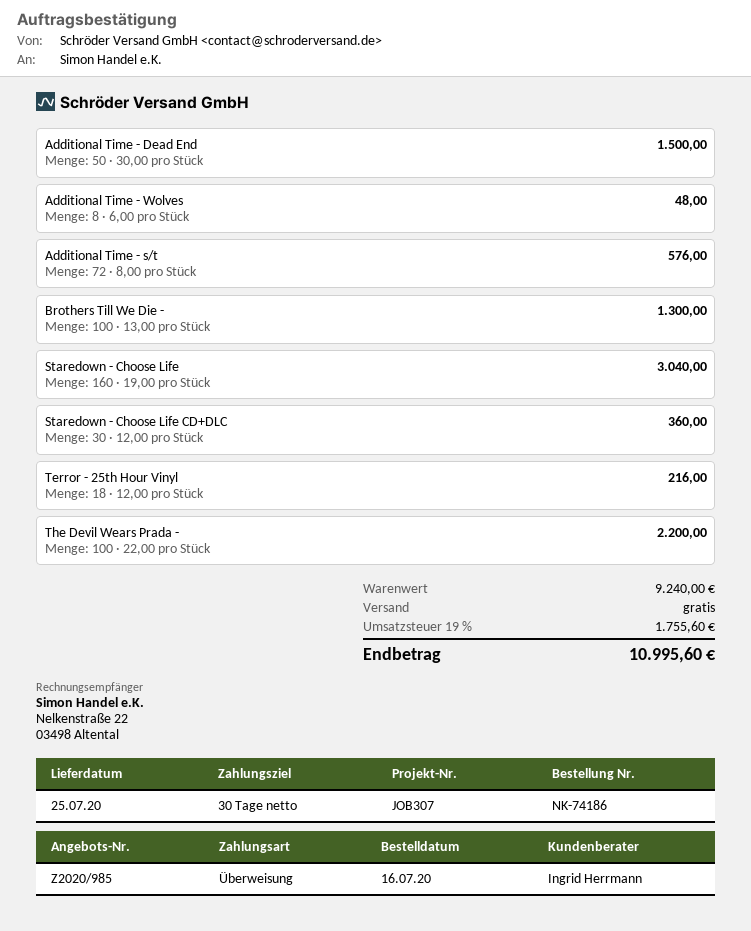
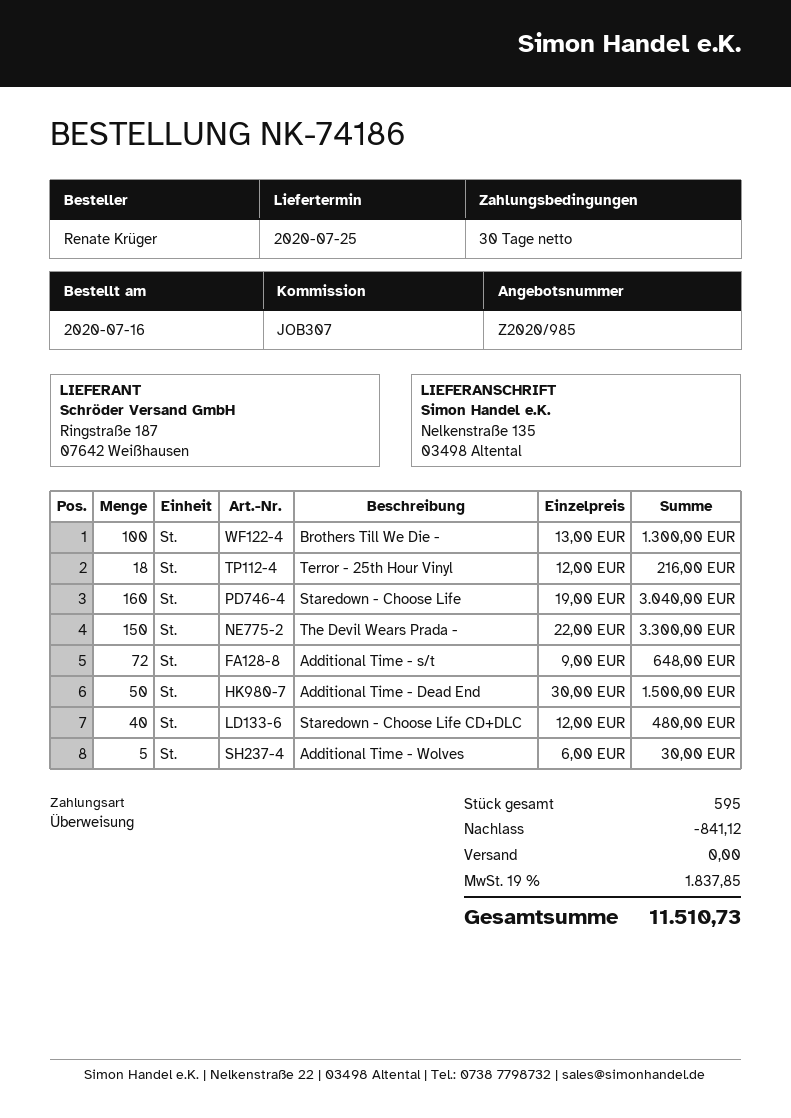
Additional Time - Wolves: 8 x 6.00 = 48.00 -> 5 x 6.00 = 30.00
Additional Time - s/t: 72 x 8.00 = 576.00 -> 72 x 9.00 = 648.00
Staredown - Choose Life CD+DLC: 30 x 12.00 = 360.00 -> 40 x 12.00 = 480.00
The Devil Wears Prada -: 100 x 22.00 = 2200.00 -> 150 x 22.00 = 3300.00
discount: none -> 841.12
tax: 19% = 1755.60 -> 19% = 1837.85
total: 10995.60 -> 11510.73

